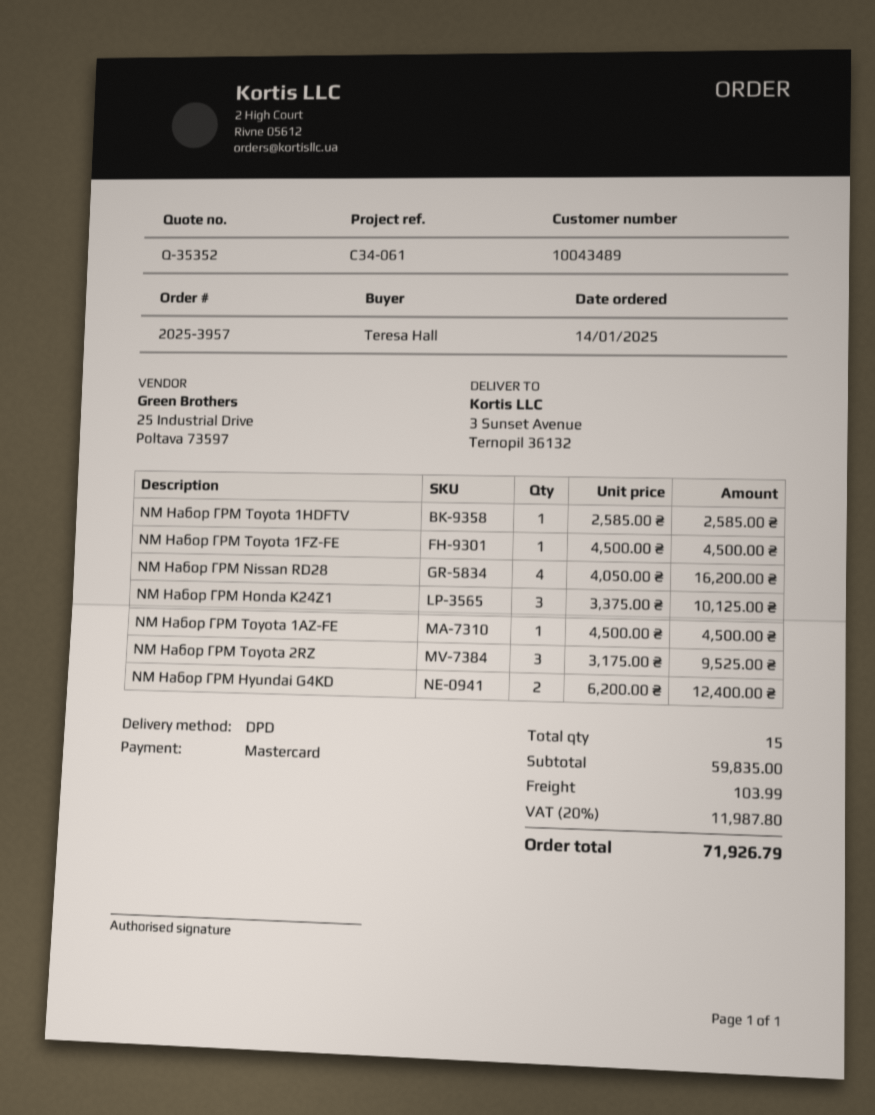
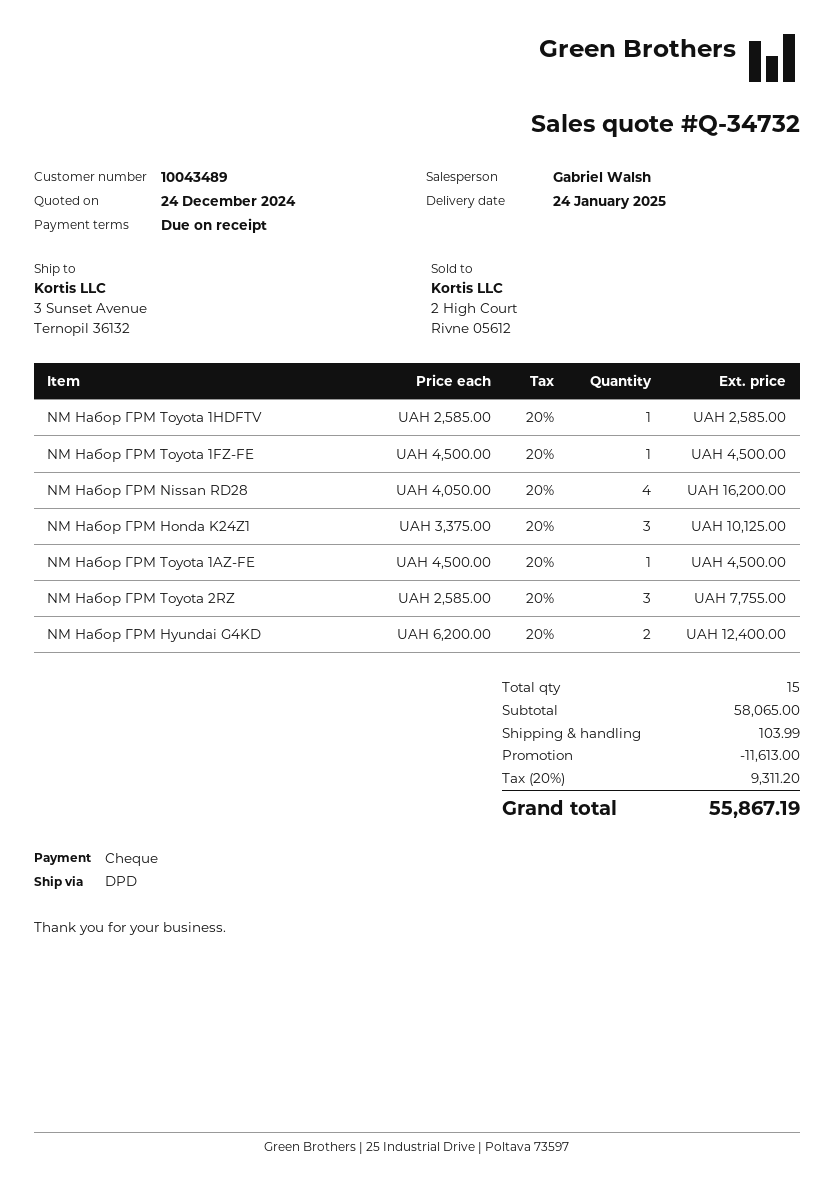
quote number: Q-35352 -> Q-34732
payment method: Mastercard -> cheque
NM Набор ГРМ Toyota 2RZ: 3 x 3175.00 = 9525.00 -> 3 x 2585.00 = 7755.00
subtotal: 59835.00 -> 58065.00
discount: none -> 11613.00
tax: 20% = 11987.80 -> 20% = 9311.20
total: 71926.79 -> 55867.19

